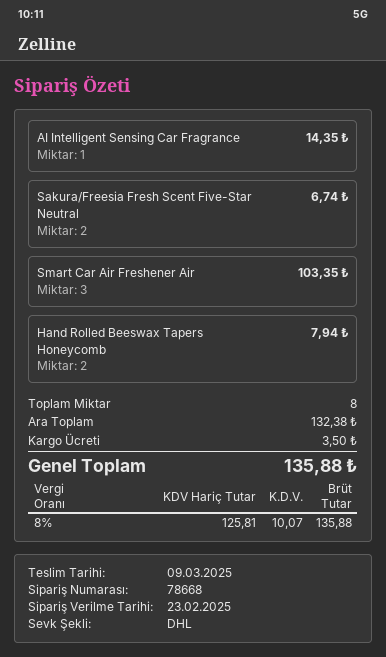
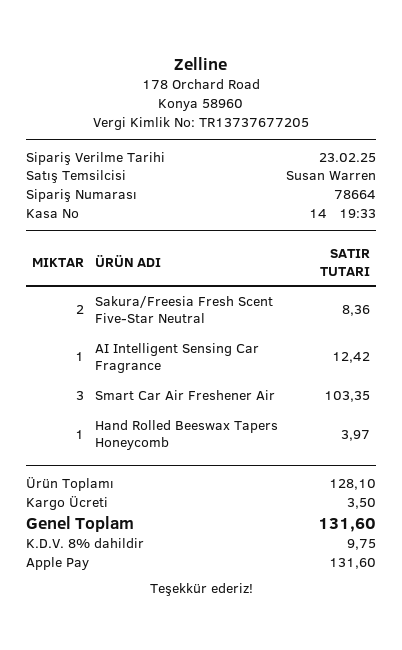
order number: 78668 -> 78664
AI Intelligent Sensing Car Fragrance: 1 for 14.35 -> 1 for 12.42
Sakura/Freesia Fresh Scent Five-Star Neutral: 2 for 6.74 -> 2 for 8.36
Hand Rolled Beeswax Tapers Honeycomb: 2 for 7.94 -> 1 for 3.97
subtotal: 132.38 -> 128.10
tax: 8% = 10.07 -> 8% = 9.75
total: 135.88 -> 131.60

